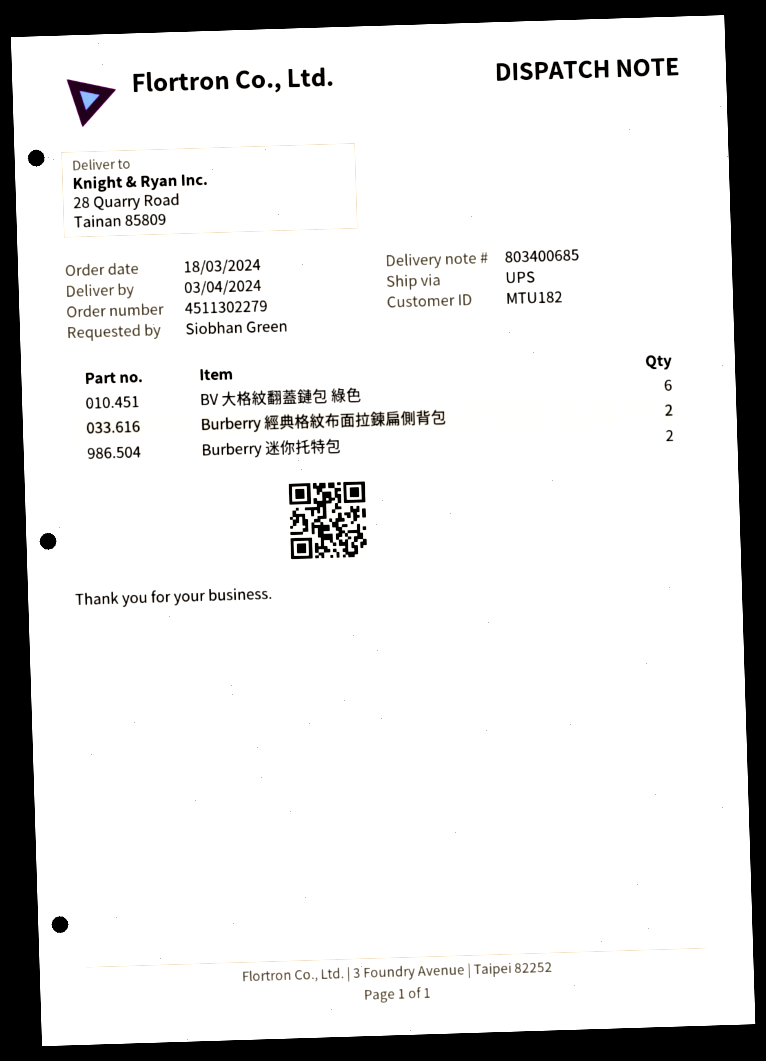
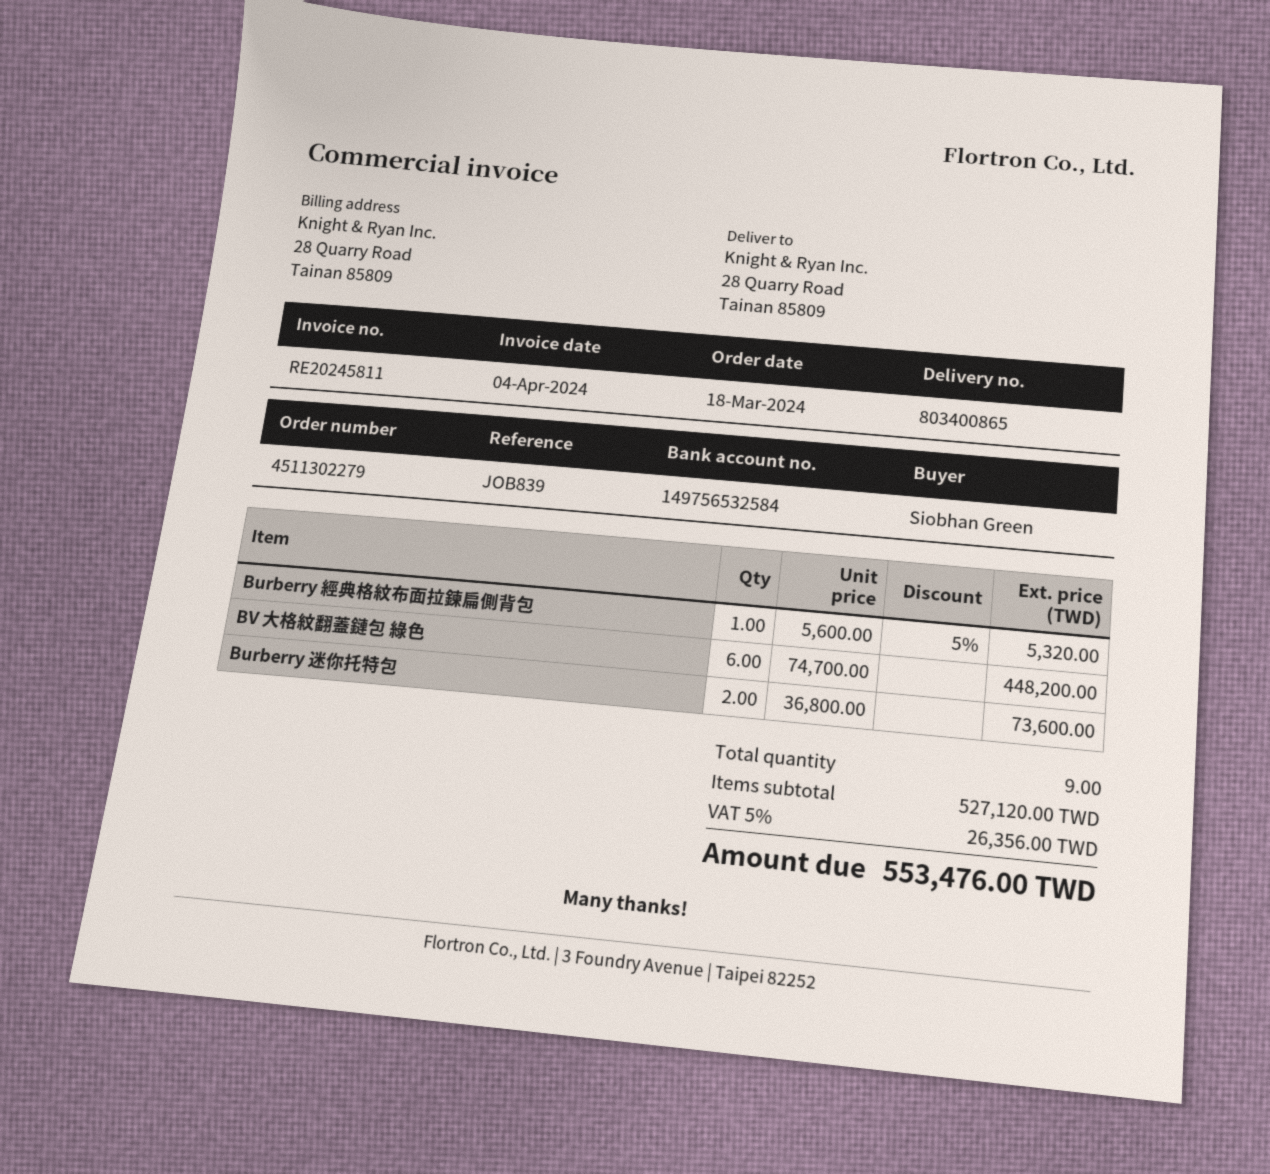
delivery note number: 803400685 -> 803400865
Burberry 經典格紋布面拉鍊扁側背包: 2 -> 1

